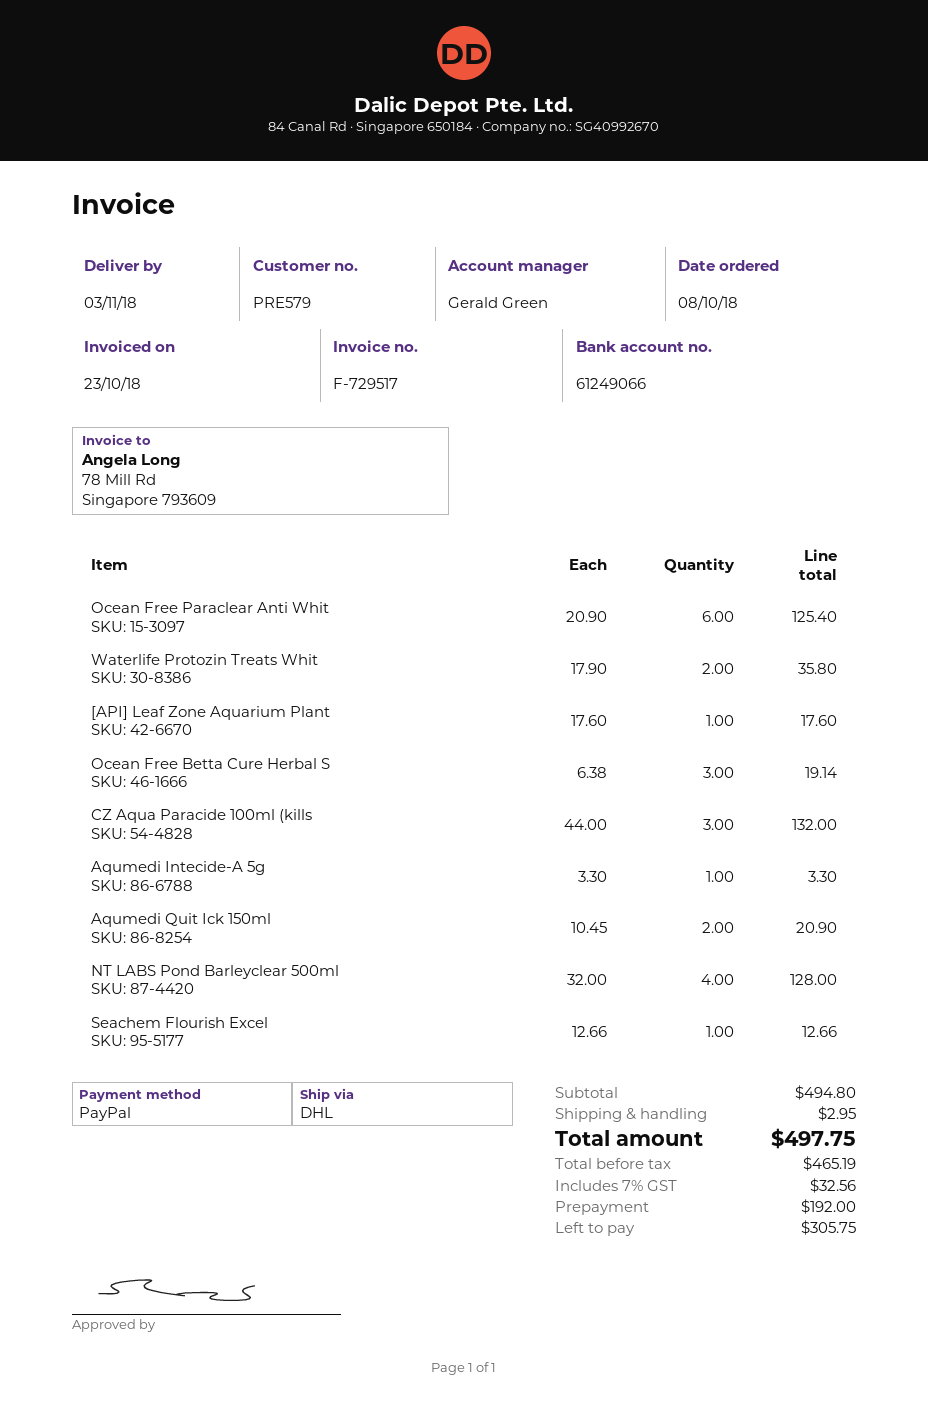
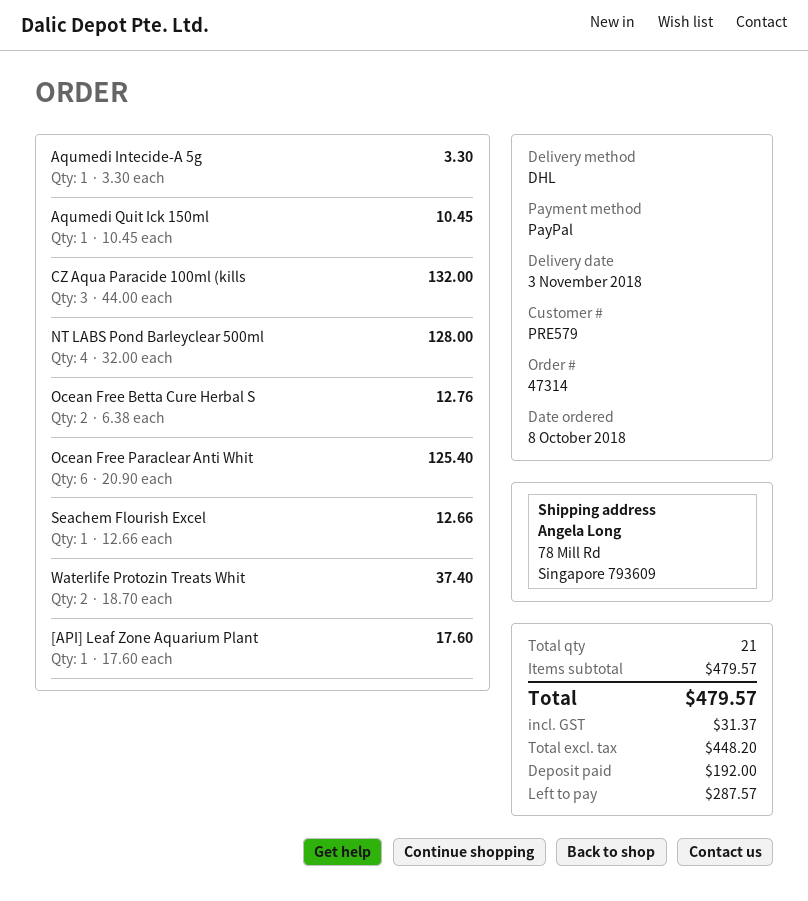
Waterlife Protozin Treats Whit: 2 x 17.90 = 35.80 -> 2 x 18.70 = 37.40
Ocean Free Betta Cure Herbal S: 3 x 6.38 = 19.14 -> 2 x 6.38 = 12.76
Aqumedi Quit Ick 150ml: 2 x 10.45 = 20.90 -> 1 x 10.45 = 10.45
subtotal: 494.80 -> 479.57
shipping: 2.95 -> none
net: 465.19 -> 448.20
tax: 32.56 -> 31.37
total: 497.75 -> 479.57
balance: 305.75 -> 287.57

